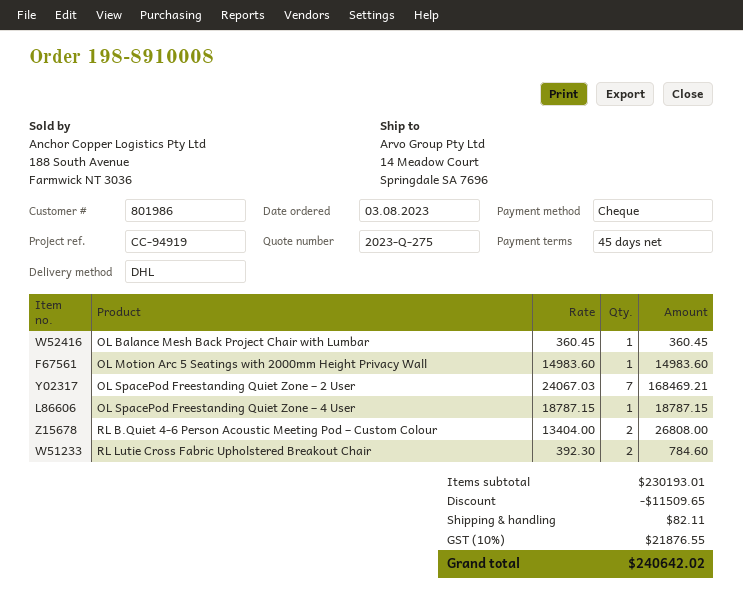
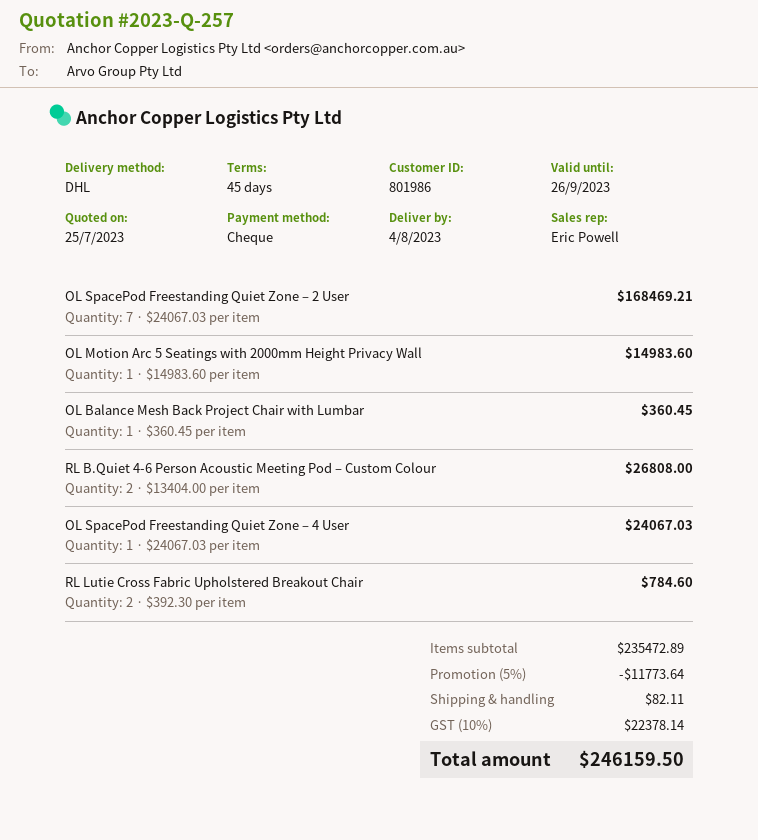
quote number: 2023-Q-275 -> 2023-Q-257
OL SpacePod Freestanding Quiet Zone – 4 User: 1 x 18787.15 = 18787.15 -> 1 x 24067.03 = 24067.03
subtotal: 230193.01 -> 235472.89
discount: 11509.65 -> 11773.64
tax: 10% = 21876.55 -> 10% = 22378.14
total: 240642.02 -> 246159.50

